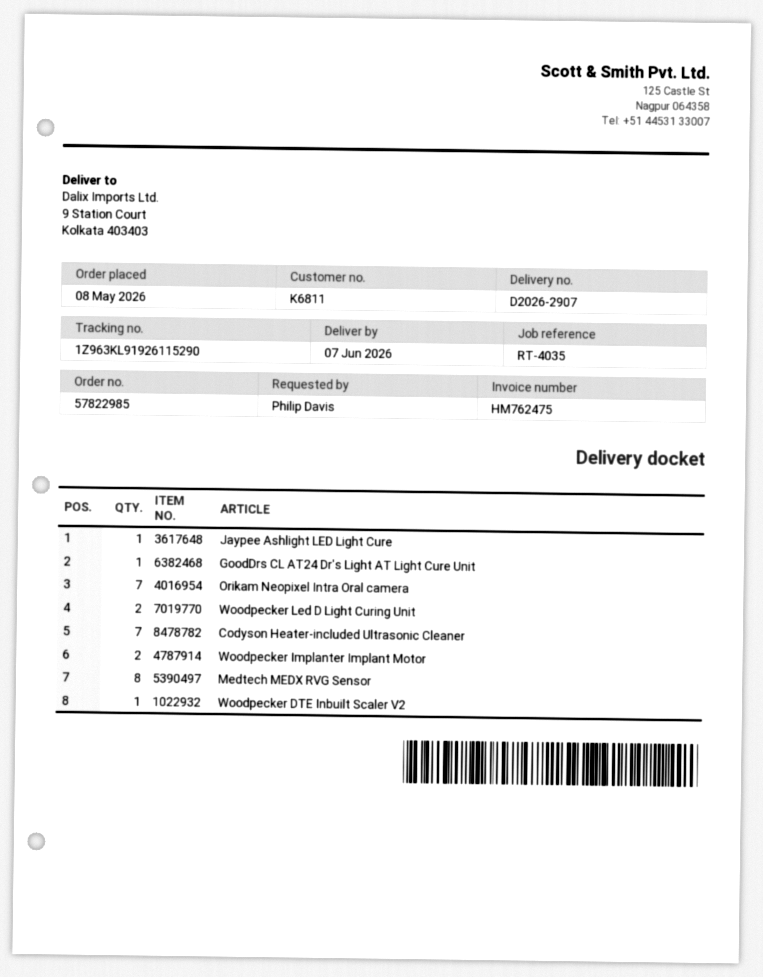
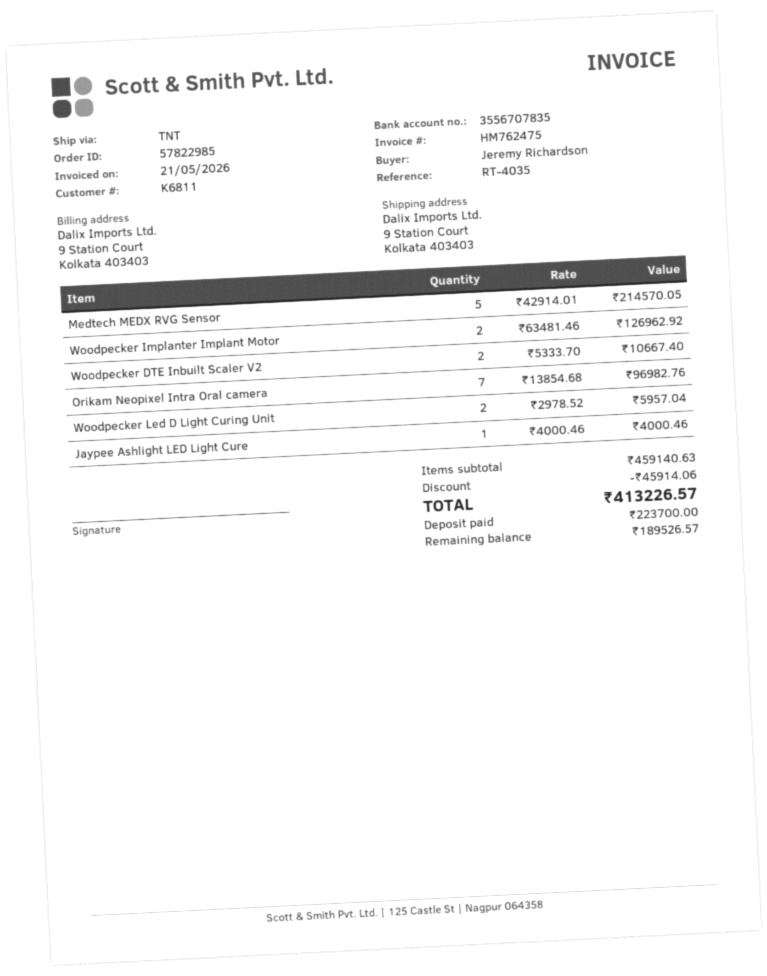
ordered by: Philip Davis -> Jeremy Richardson
GoodDrs CL AT24 Dr's Light AT Light Cure Unit: 1 -> none
Codyson Heater-included Ultrasonic Cleaner: 7 -> none
Medtech MEDX RVG Sensor: 8 -> 5
Woodpecker DTE Inbuilt Scaler V2: 1 -> 2

